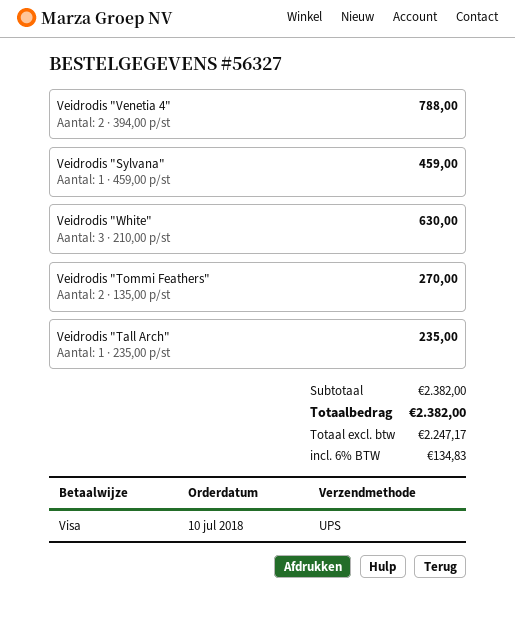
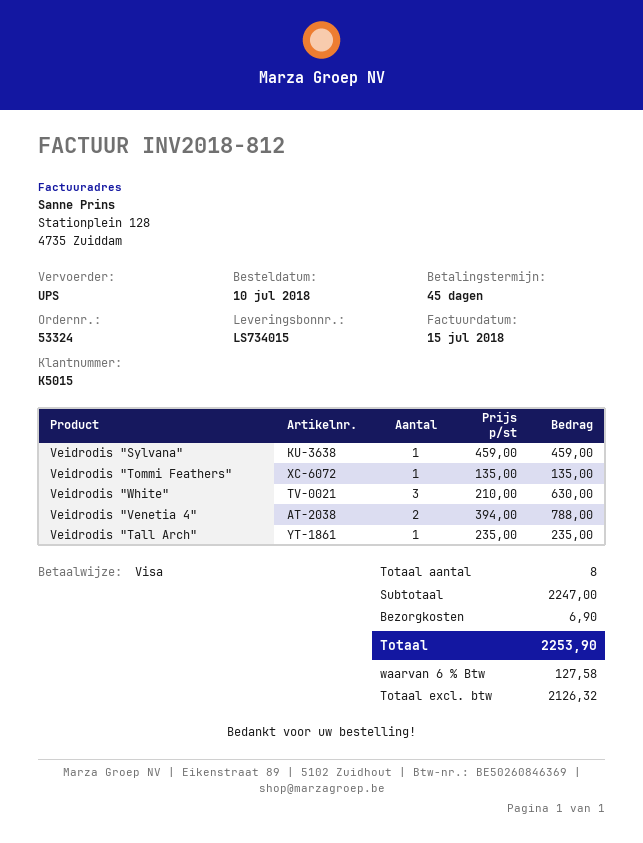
order number: 56327 -> 53324
Veidrodis "Tommi Feathers": 2 x 135.00 = 270.00 -> 1 x 135.00 = 135.00
subtotal: 2382.00 -> 2247.00
shipping: none -> 6.90
net: 2247.17 -> 2126.32
tax: 6% = 134.83 -> 6% = 127.58
total: 2382.00 -> 2253.90

